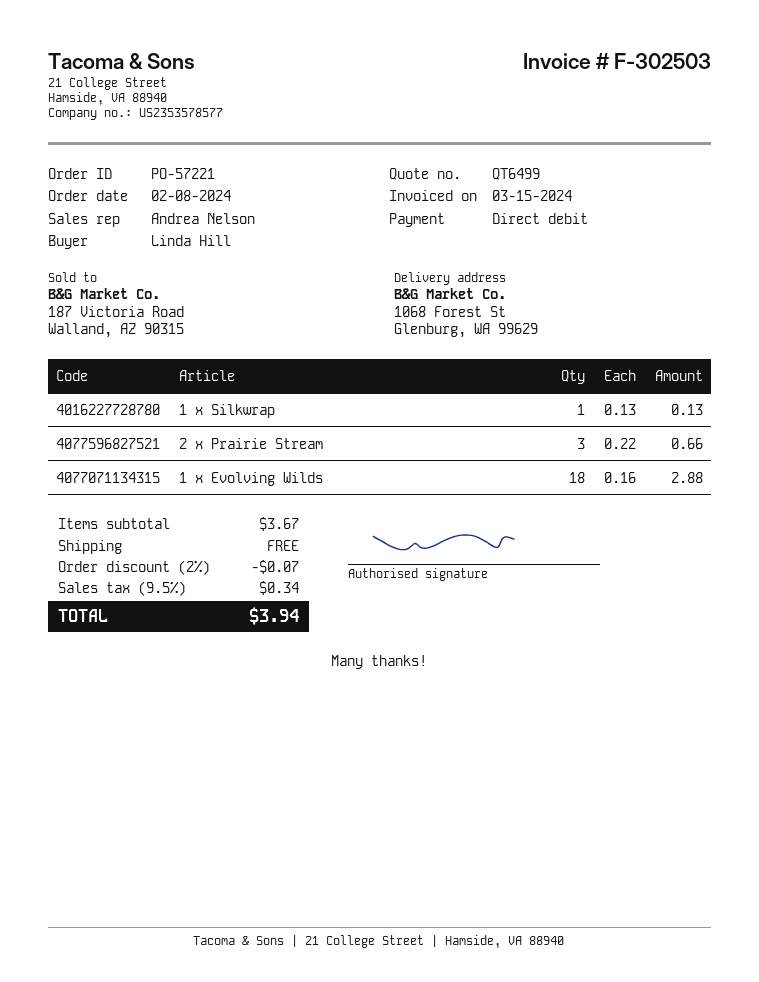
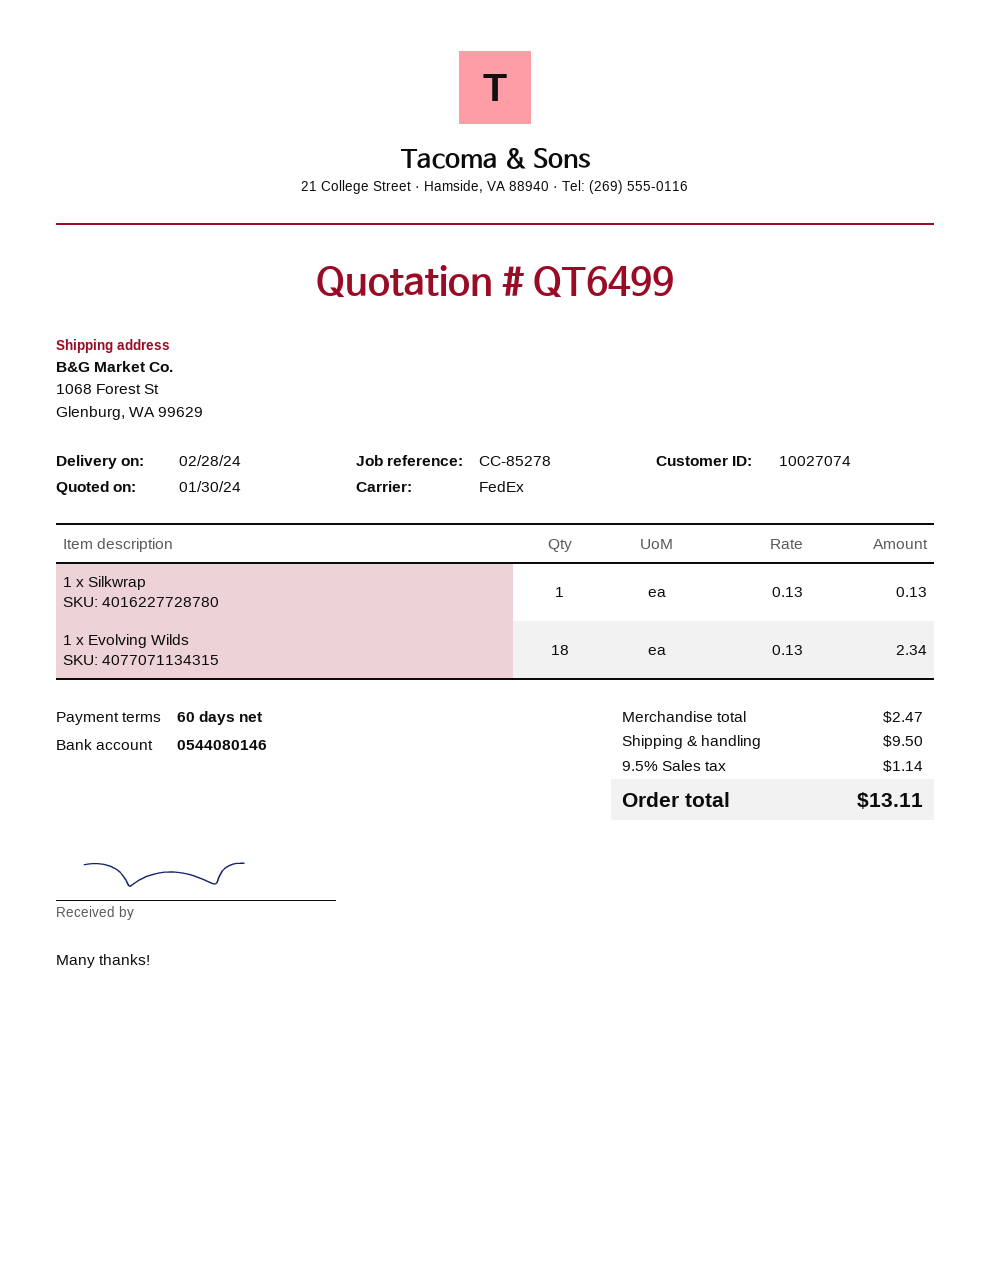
2 x Prairie Stream: 3 x 0.22 = 0.66 -> none
1 x Evolving Wilds: 18 x 0.16 = 2.88 -> 18 x 0.13 = 2.34
subtotal: 3.67 -> 2.47
discount: 2% = 0.07 -> none
shipping: 0.00 -> 9.50
tax: 9.5% = 0.34 -> 9.5% = 1.14
total: 3.94 -> 13.11

